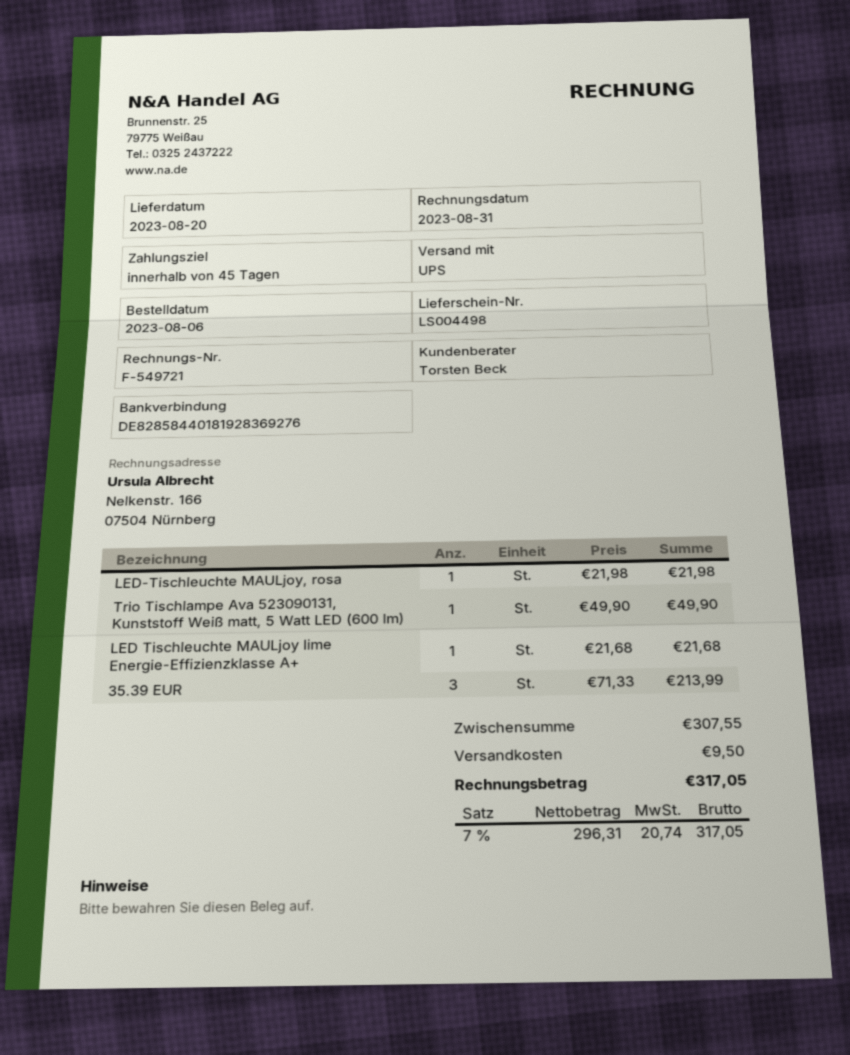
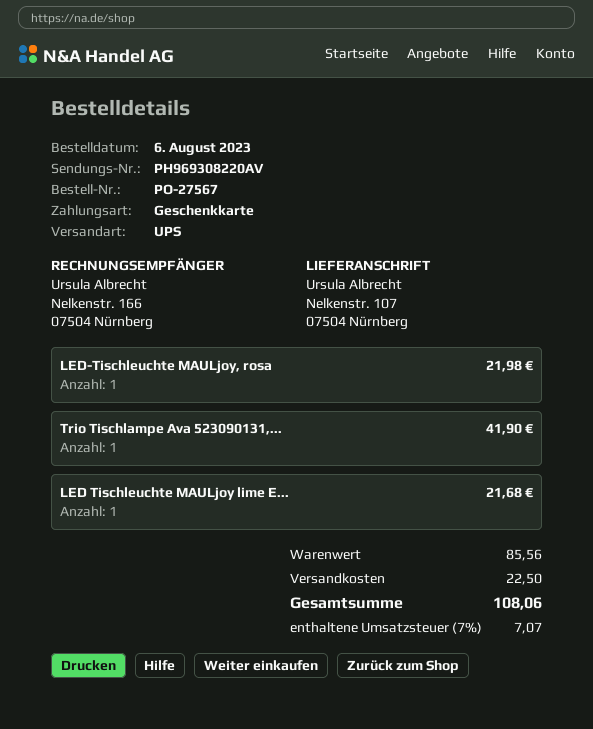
Trio Tischlampe Ava 523090131, Kunststoff Weiß matt, 5 Watt LED (600 lm): 1 for 49.90 -> 1 for 41.90
35.39 EUR: 3 for 213.99 -> none
subtotal: 307.55 -> 85.56
shipping: 9.50 -> 22.50
tax: 7% = 20.74 -> 7% = 7.07
total: 317.05 -> 108.06

